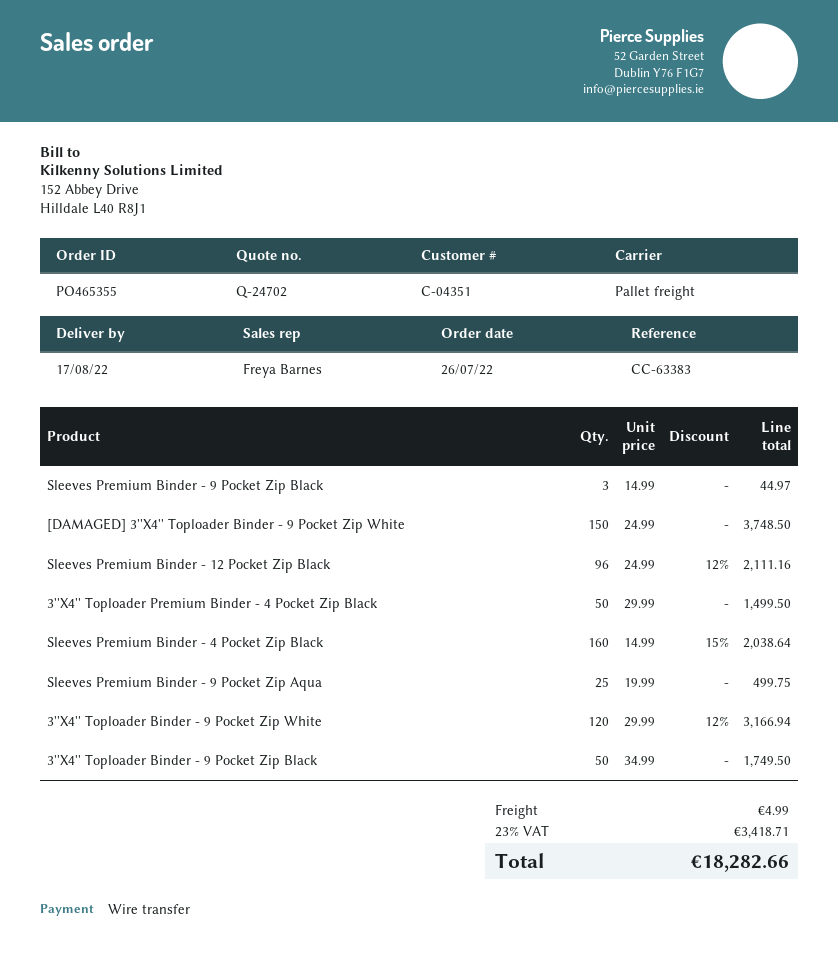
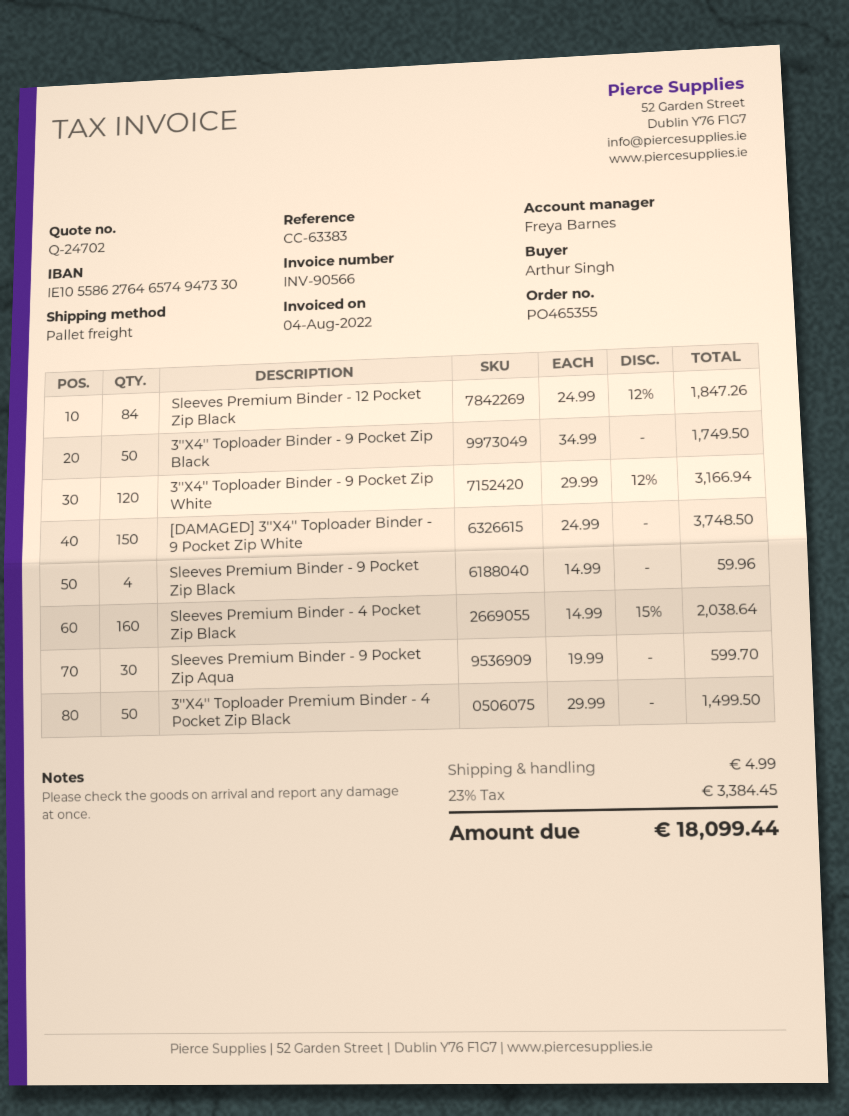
Sleeves Premium Binder - 9 Pocket Zip Black: 3 x 14.99 = 44.97 -> 4 x 14.99 = 59.96
Sleeves Premium Binder - 12 Pocket Zip Black: 96 x 24.99 - 12% = 2111.16 -> 84 x 24.99 - 12% = 1847.26
Sleeves Premium Binder - 9 Pocket Zip Aqua: 25 x 19.99 = 499.75 -> 30 x 19.99 = 599.70
tax: 23% = 3418.71 -> 23% = 3384.45
total: 18282.66 -> 18099.44

